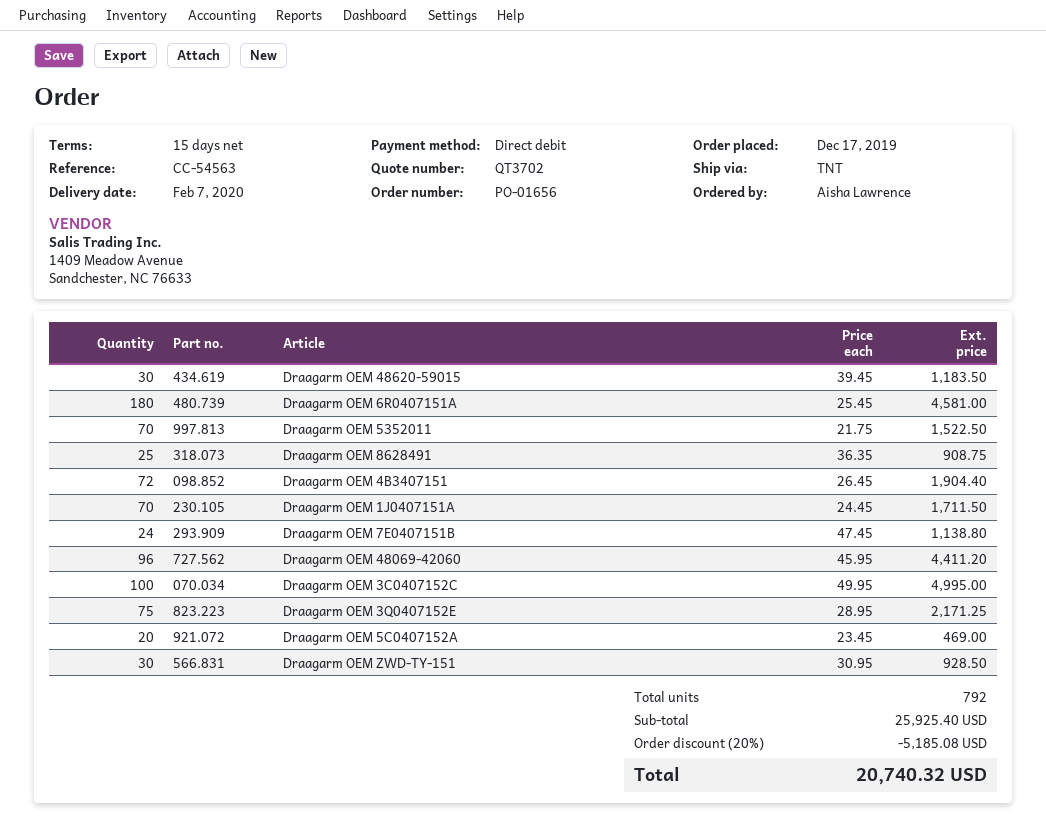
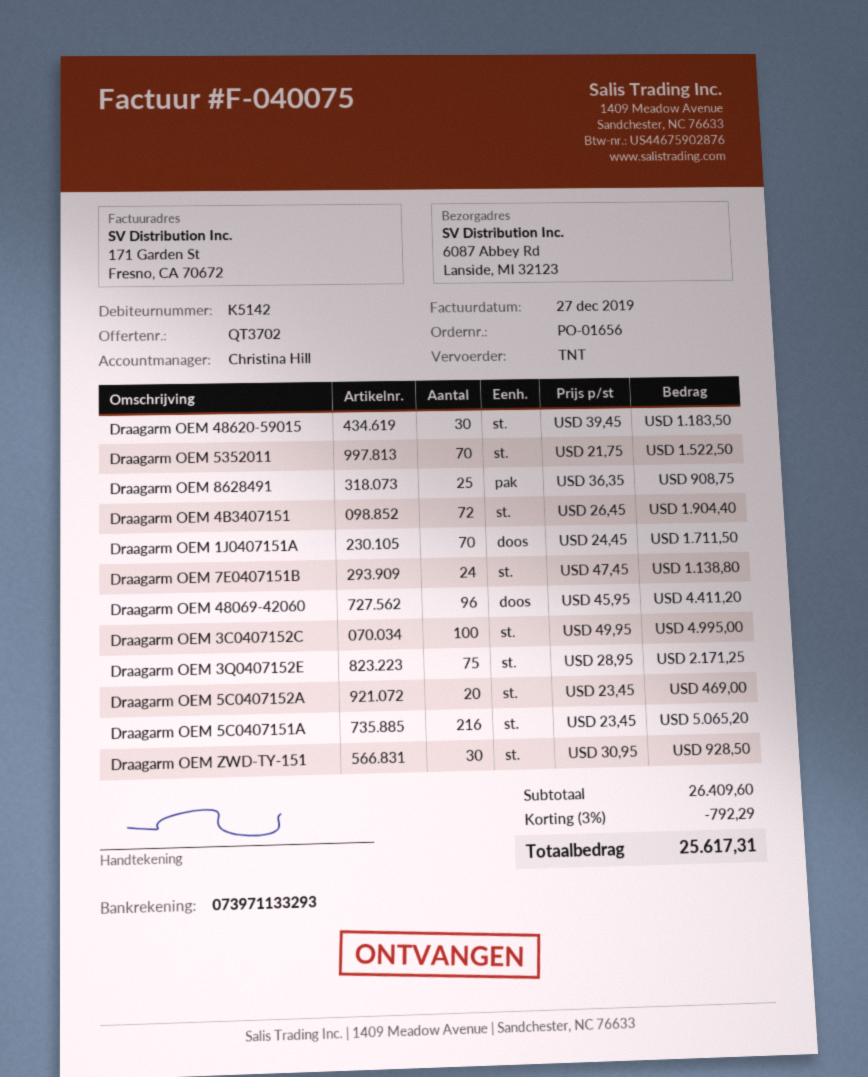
Draagarm OEM 6R0407151A: 180 x 25.45 = 4581.00 -> none
Draagarm OEM 5C0407151A: none -> 216 x 23.45 = 5065.20
subtotal: 25925.40 -> 26409.60
discount: 20% = 5185.08 -> 3% = 792.29
total: 20740.32 -> 25617.31

